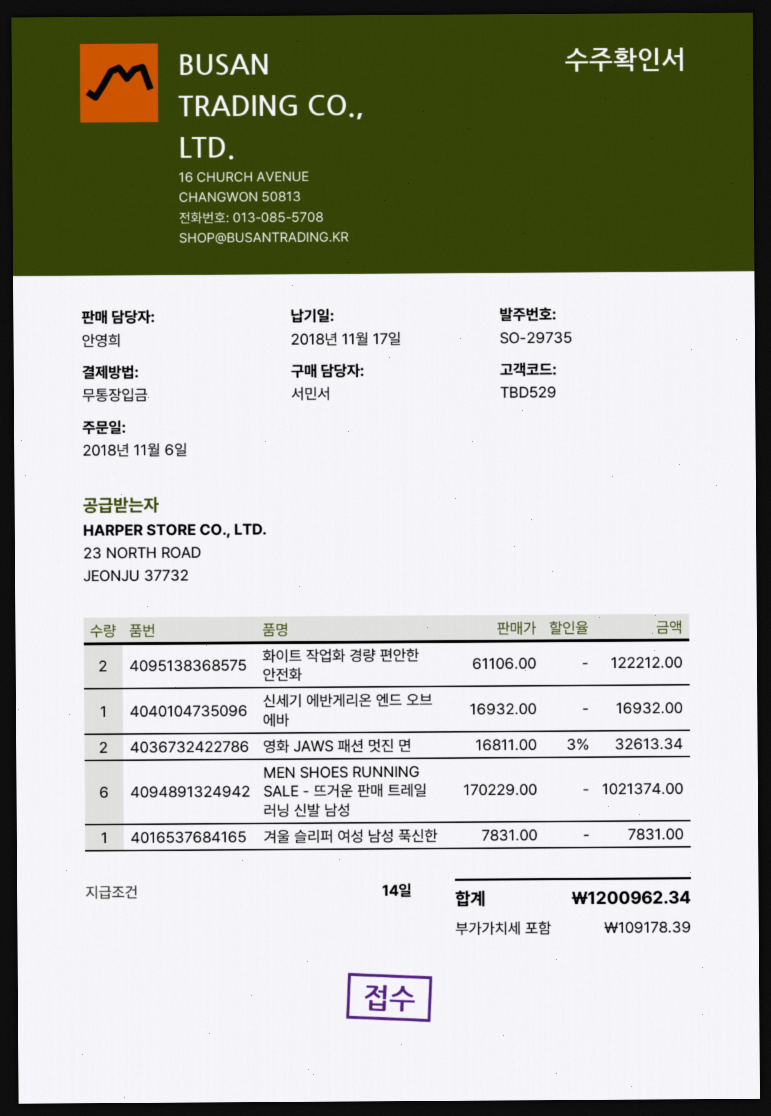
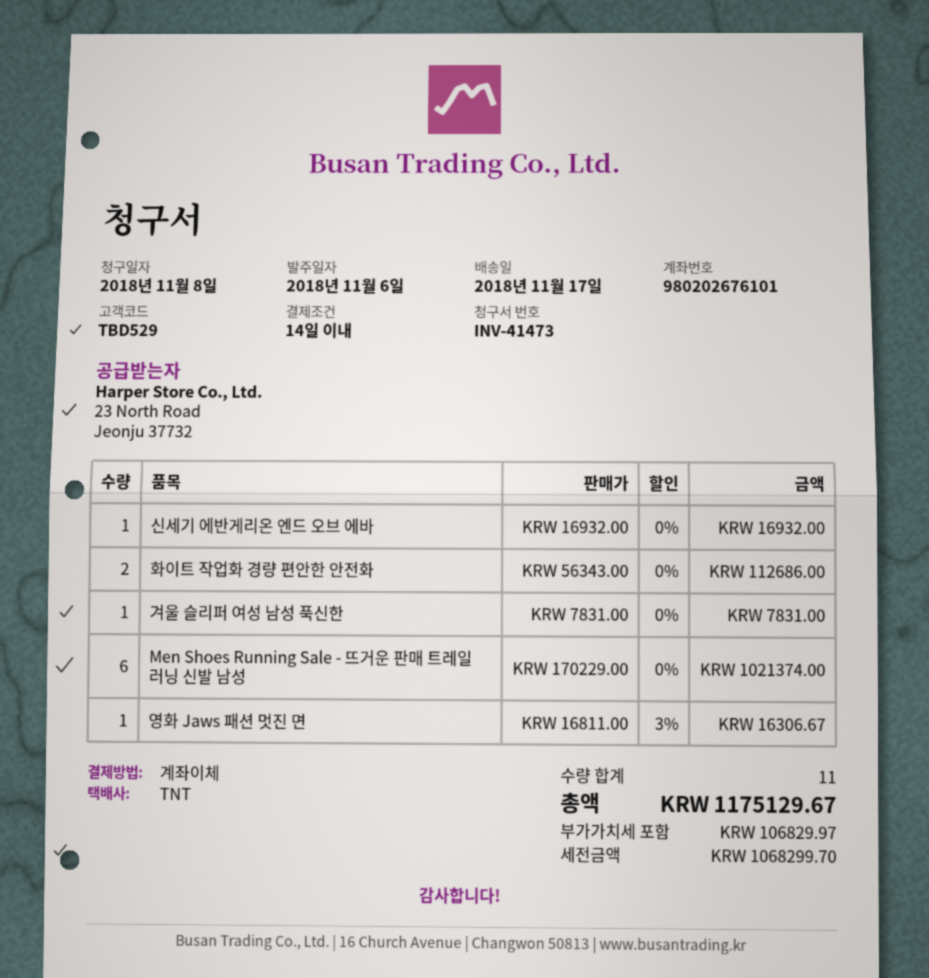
화이트 작업화 경량 편안한 안전화: 2 x 61106.00 = 122212.00 -> 2 x 56343.00 = 112686.00
영화 JAWS 패션 멋진 면: 2 x 16811.00 - 3% = 32613.34 -> 1 x 16811.00 - 3% = 16306.67
tax: 109178.39 -> 106829.97
total: 1200962.34 -> 1175129.67

